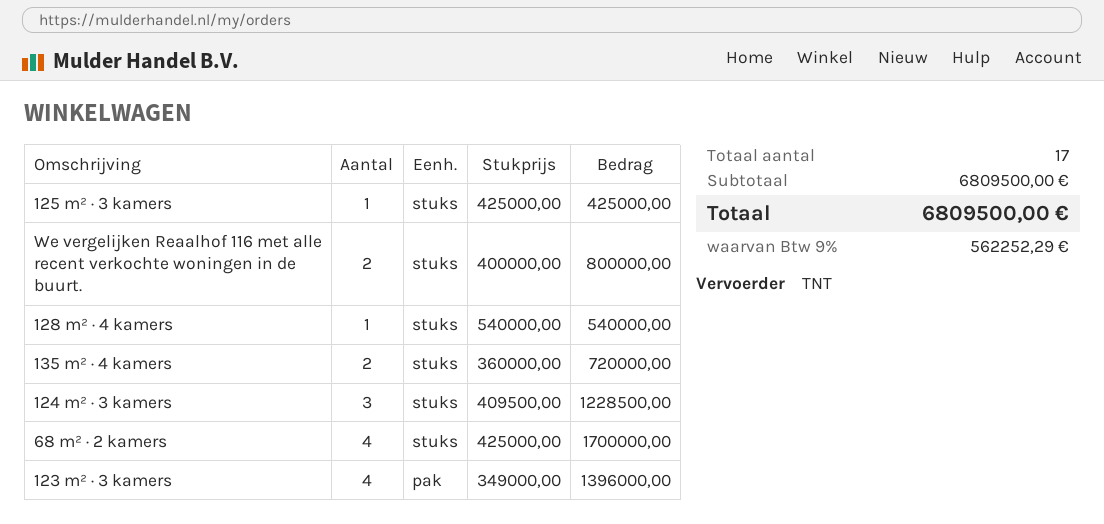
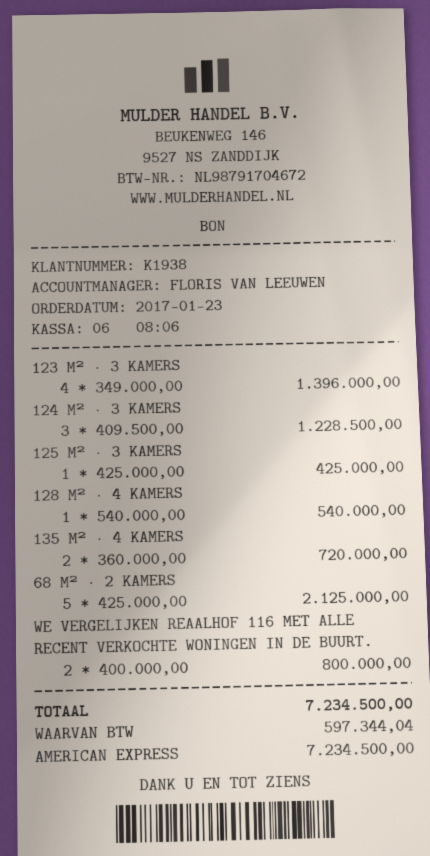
68 m² · 2 kamers: 4 x 425000.00 = 1700000.00 -> 5 x 425000.00 = 2125000.00
tax: 562252.29 -> 597344.04
total: 6809500.00 -> 7234500.00

